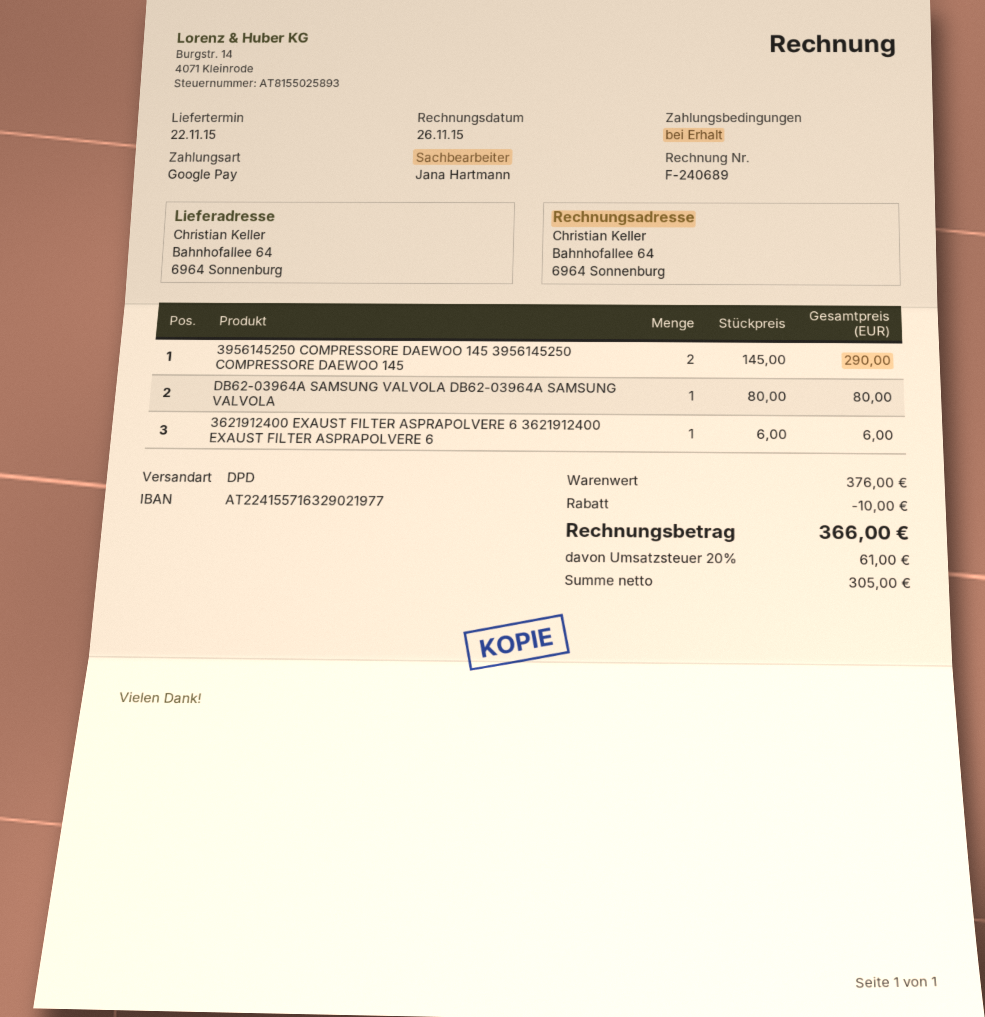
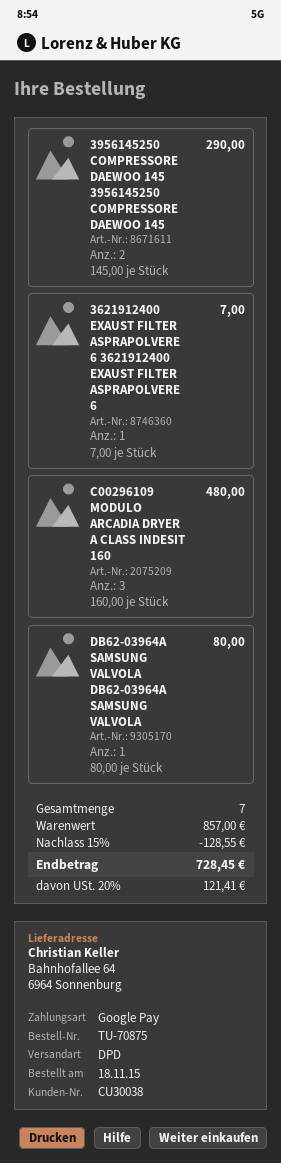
3621912400 EXAUST FILTER ASPRAPOLVERE 6 3621912400 EXAUST FILTER ASPRAPOLVERE 6: 1 x 6.00 = 6.00 -> 1 x 7.00 = 7.00
C00296109 MODULO ARCADIA DRYER A CLASS INDESIT 160: none -> 3 x 160.00 = 480.00
subtotal: 376.00 -> 857.00
discount: 10.00 -> 128.55
tax: 20% = 61.00 -> 20% = 121.41
total: 366.00 -> 728.45

